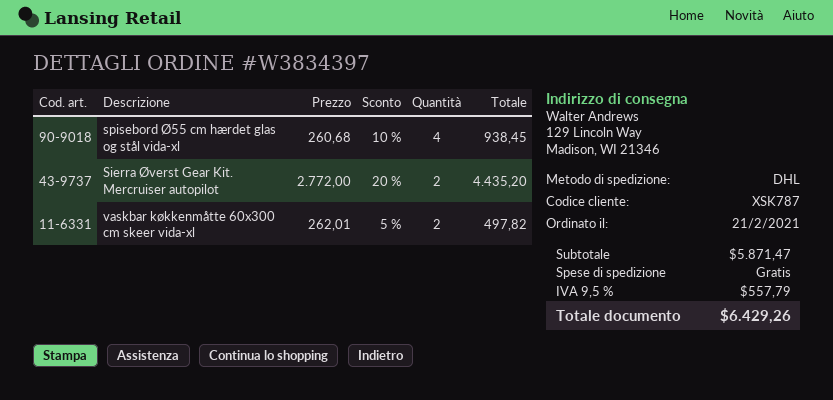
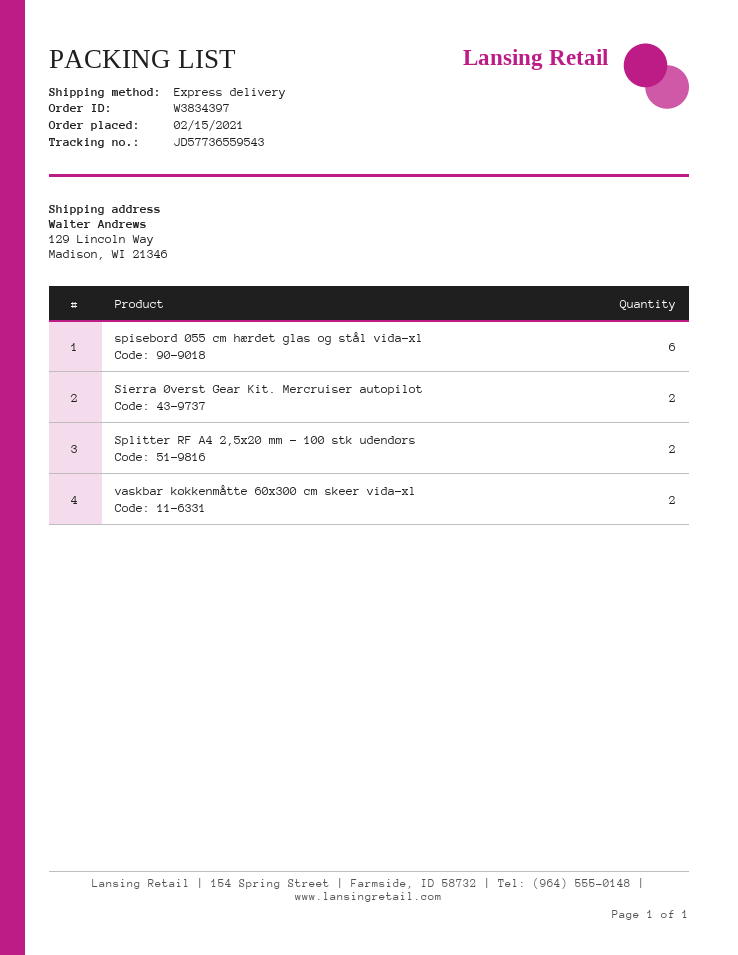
order date: 2021-02-21 -> 2021-02-15
shipping method: DHL -> express
spisebord Ø55 cm hærdet glas og stål vida-xl: 4 -> 6
Splitter RF A4 2,5x20 mm - 100 stk udendørs: none -> 2

